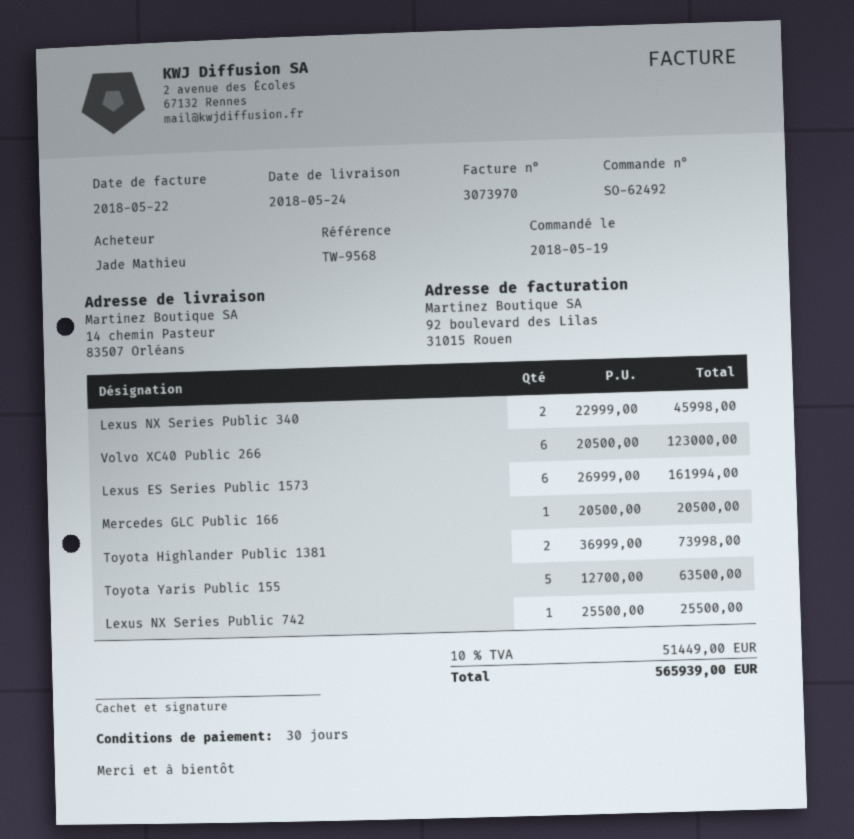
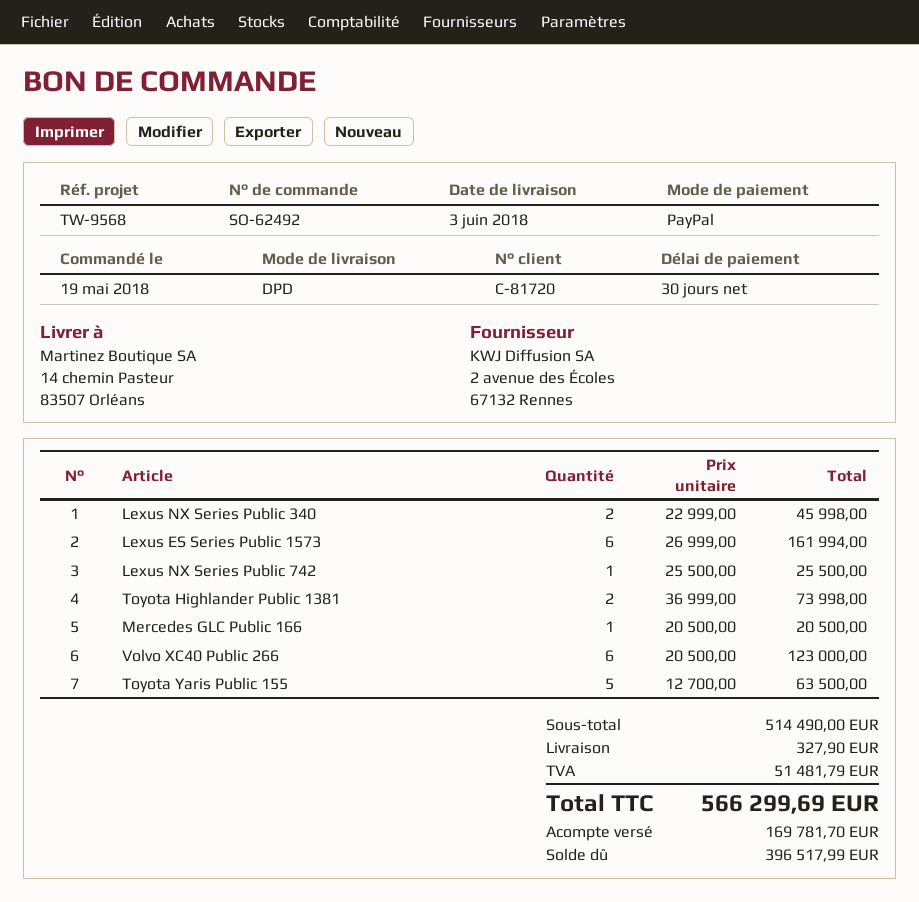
delivery date: 2018-05-24 -> 2018-06-03
shipping: none -> 327.90
tax: 51449.00 -> 51481.79
total: 565939.00 -> 566299.69

